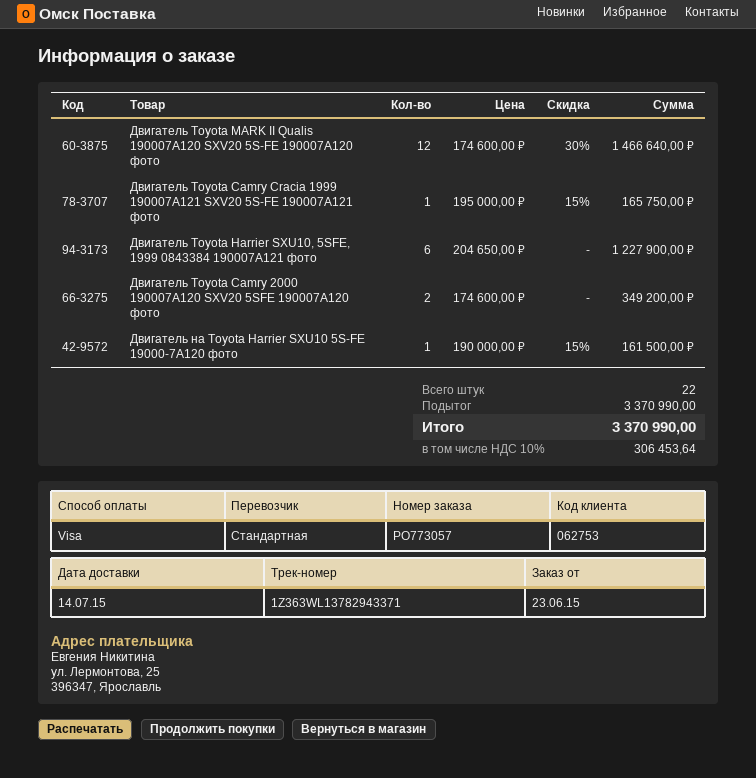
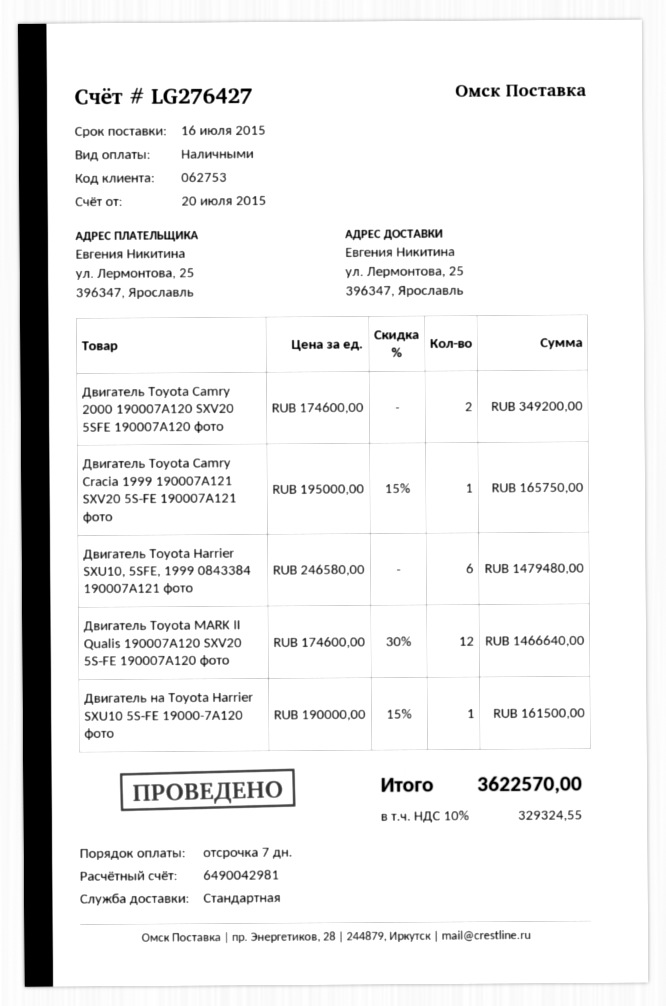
delivery date: 2015-07-14 -> 2015-07-16
payment method: Visa -> cash
Двигатель Toyota Harrier SXU10, 5SFE, 1999 0843384 190007A121 фото: 6 x 204650.00 = 1227900.00 -> 6 x 246580.00 = 1479480.00
tax: 10% = 306453.64 -> 10% = 329324.55
total: 3370990.00 -> 3622570.00

